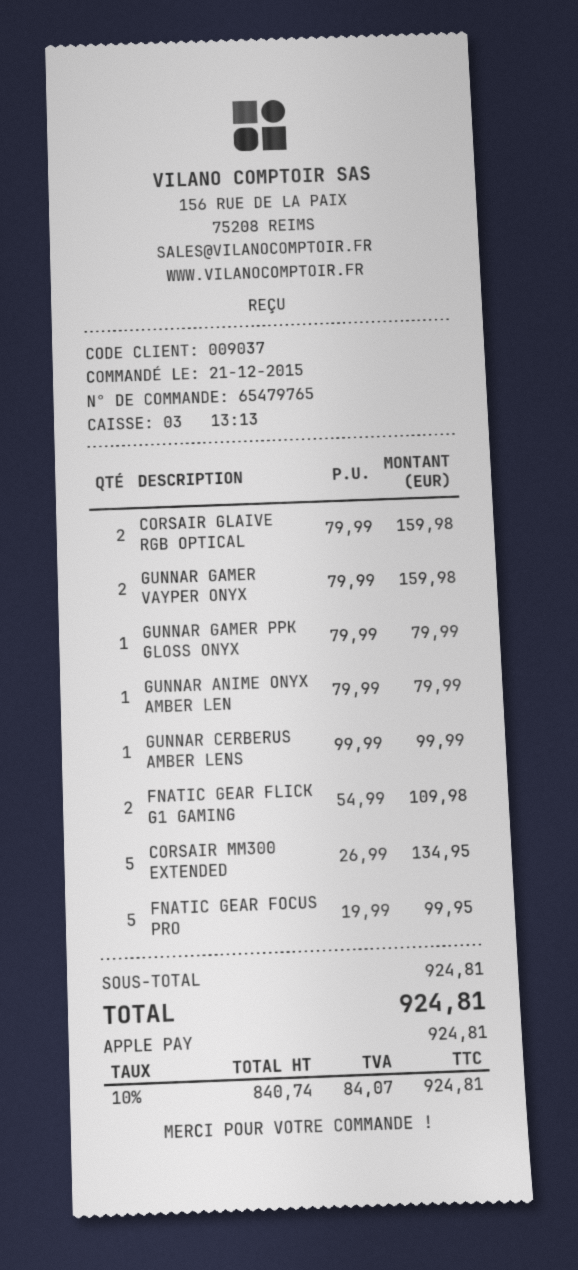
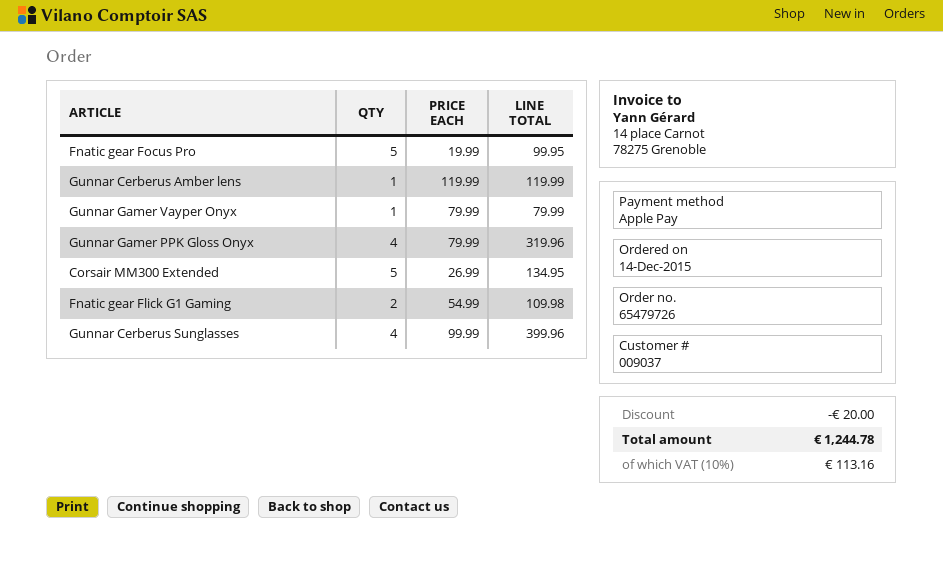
order number: 65479765 -> 65479726
order date: 2015-12-21 -> 2015-12-14
CORSAIR GLAIVE RGB OPTICAL: 2 x 79.99 = 159.98 -> none
GUNNAR GAMER VAYPER ONYX: 2 x 79.99 = 159.98 -> 1 x 79.99 = 79.99
GUNNAR GAMER PPK GLOSS ONYX: 1 x 79.99 = 79.99 -> 4 x 79.99 = 319.96
GUNNAR ANIME ONYX AMBER LEN: 1 x 79.99 = 79.99 -> none
GUNNAR CERBERUS AMBER LENS: 1 x 99.99 = 99.99 -> 1 x 119.99 = 119.99
Gunnar Cerberus Sunglasses: none -> 4 x 99.99 = 399.96
discount: none -> 20.00
tax: 10% = 84.07 -> 10% = 113.16
total: 924.81 -> 1244.78

